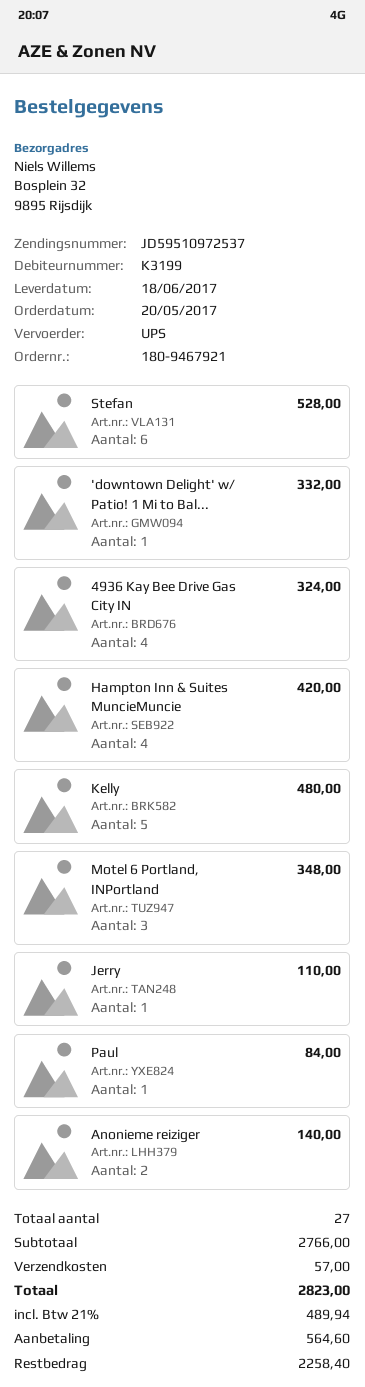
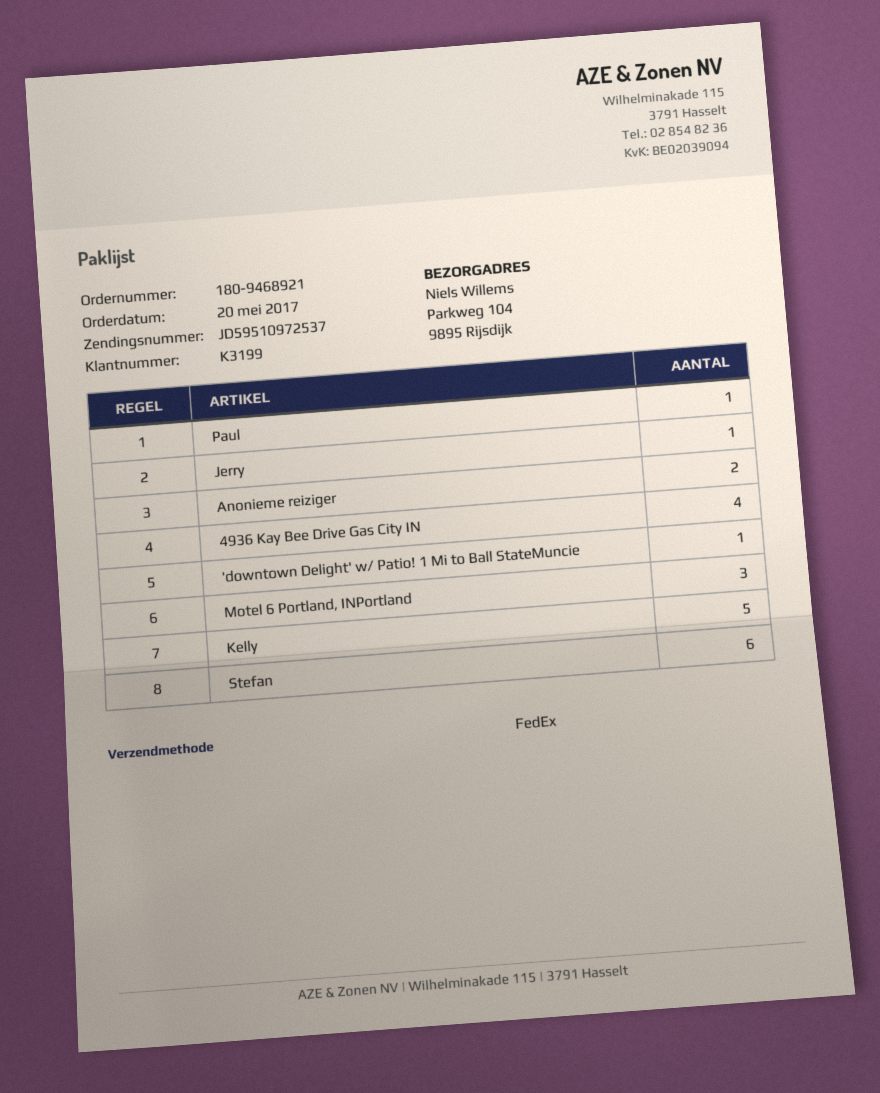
order number: 180-9467921 -> 180-9468921
shipping method: UPS -> FedEx
ship to: Bosplein 32, 9895 Rijsdijk -> Parkweg 104, 9895 Rijsdijk
Hampton Inn & Suites MuncieMuncie: 4 -> none

